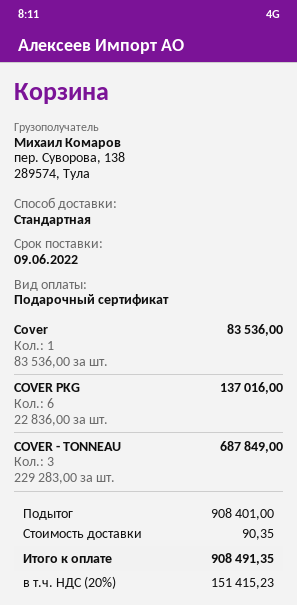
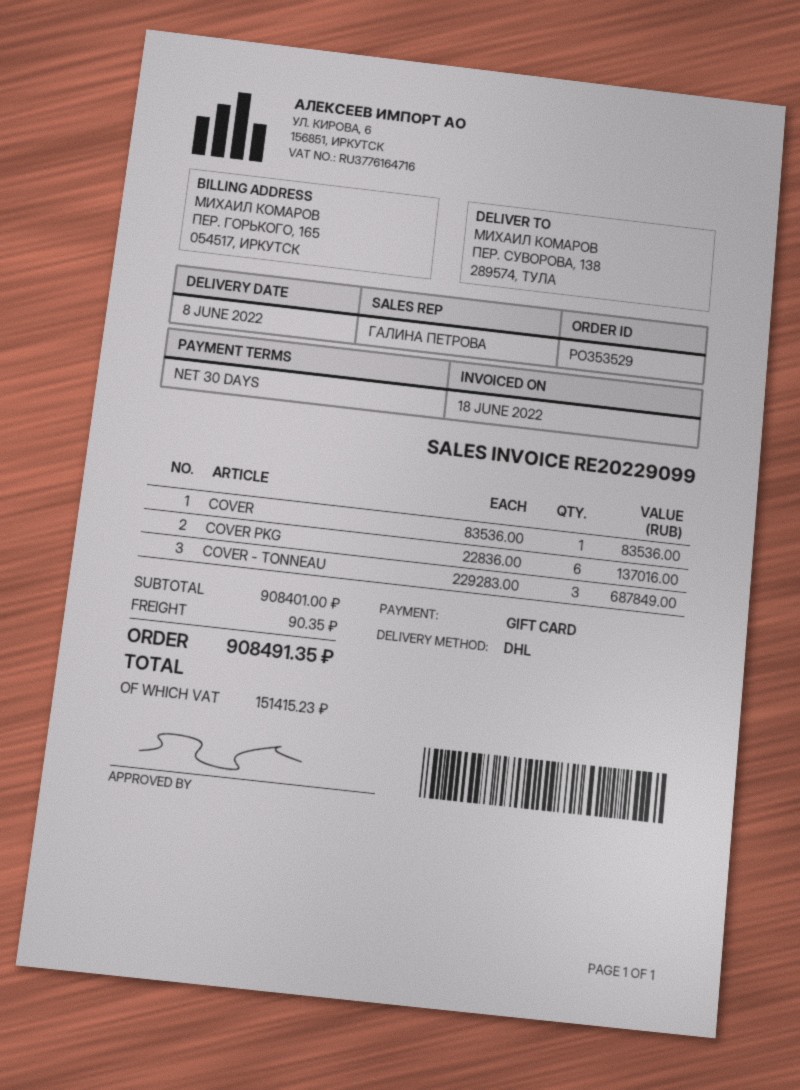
delivery date: 2022-06-09 -> 2022-06-08
shipping method: standard -> DHL

